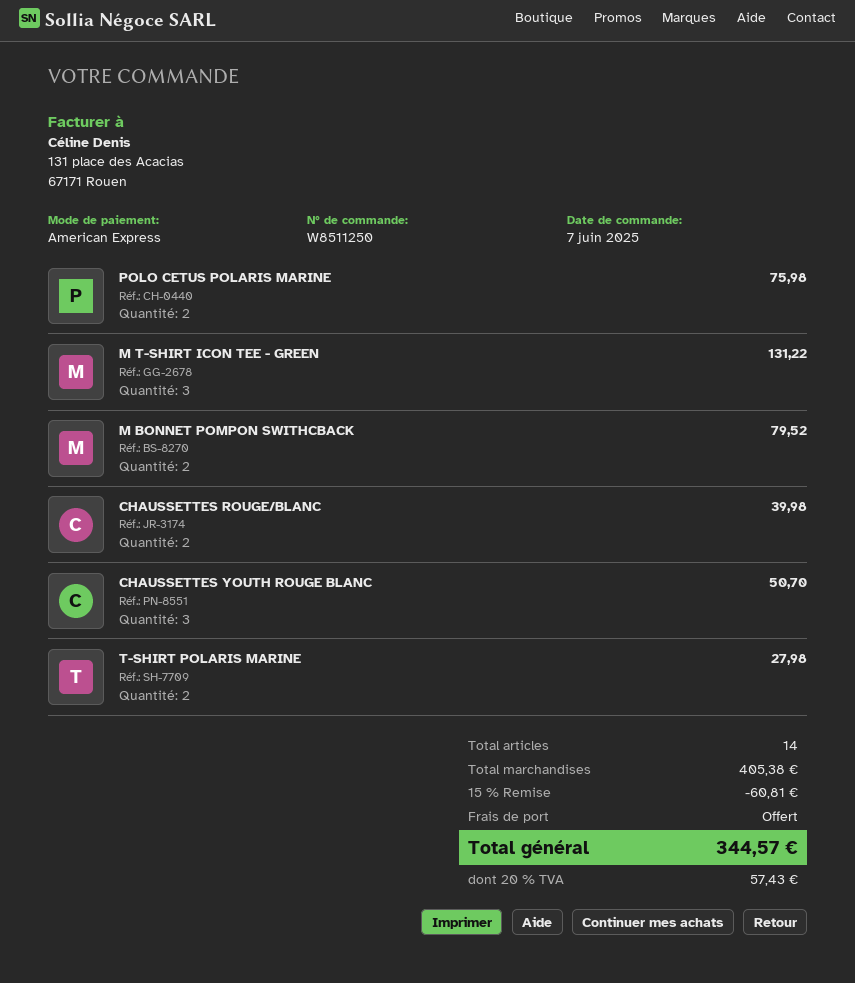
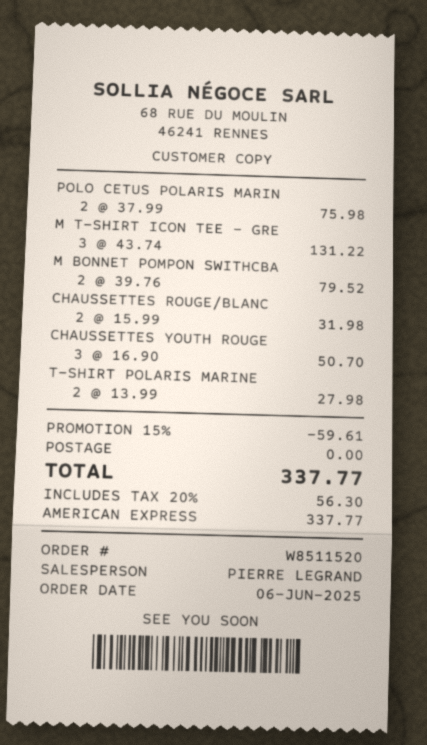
order number: W8511250 -> W8511520
order date: 2025-06-07 -> 2025-06-06
CHAUSSETTES ROUGE/BLANC: 2 for 39.98 -> 2 for 31.98
discount: 15% = 60.81 -> 15% = 59.61
tax: 20% = 57.43 -> 20% = 56.30
total: 344.57 -> 337.77

